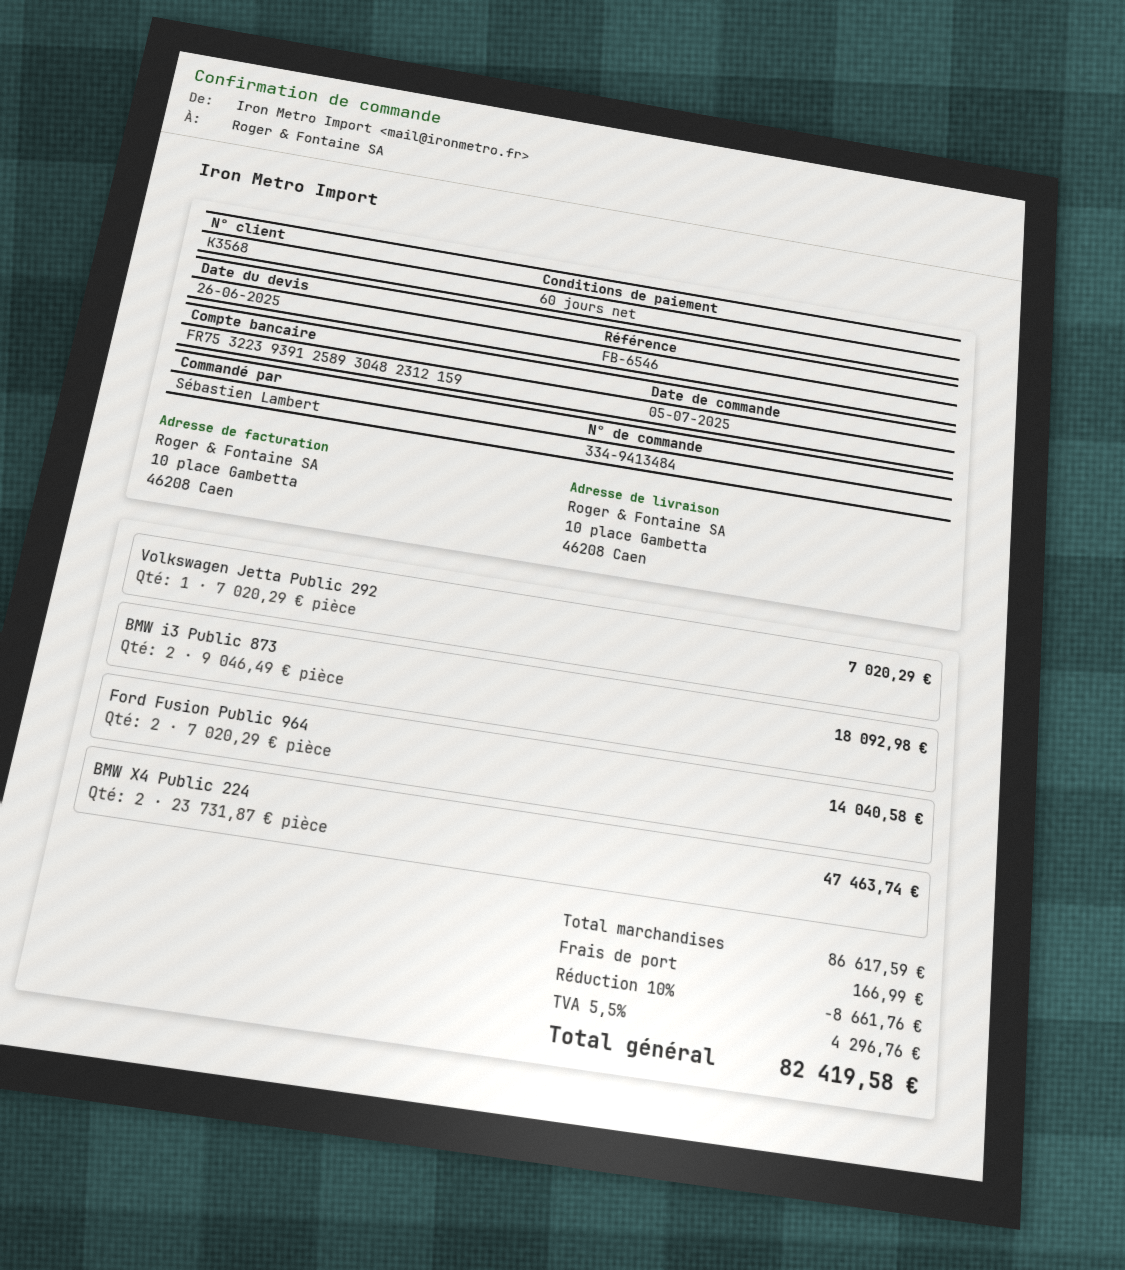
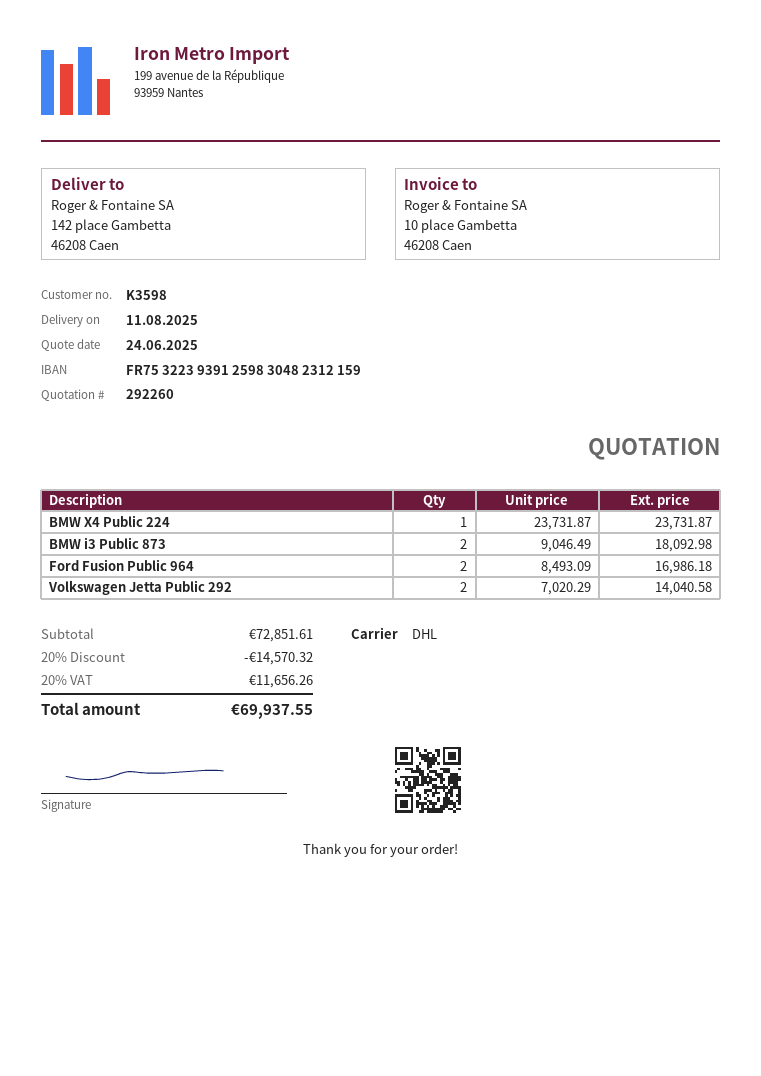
quote date: 2025-06-26 -> 2025-06-24
customer number: K3568 -> K3598
bank account: FR7532239391258930482312159 -> FR7532239391259830482312159
ship to: 10 place Gambetta, 46208 Caen -> 142 place Gambetta, 46208 Caen
Volkswagen Jetta Public 292: 1 x 7020.29 = 7020.29 -> 2 x 7020.29 = 14040.58
Ford Fusion Public 964: 2 x 7020.29 = 14040.58 -> 2 x 8493.09 = 16986.18
BMW X4 Public 224: 2 x 23731.87 = 47463.74 -> 1 x 23731.87 = 23731.87
subtotal: 86617.59 -> 72851.61
discount: 10% = 8661.76 -> 20% = 14570.32
shipping: 166.99 -> none
tax: 5.5% = 4296.76 -> 20% = 11656.26
total: 82419.58 -> 69937.55

